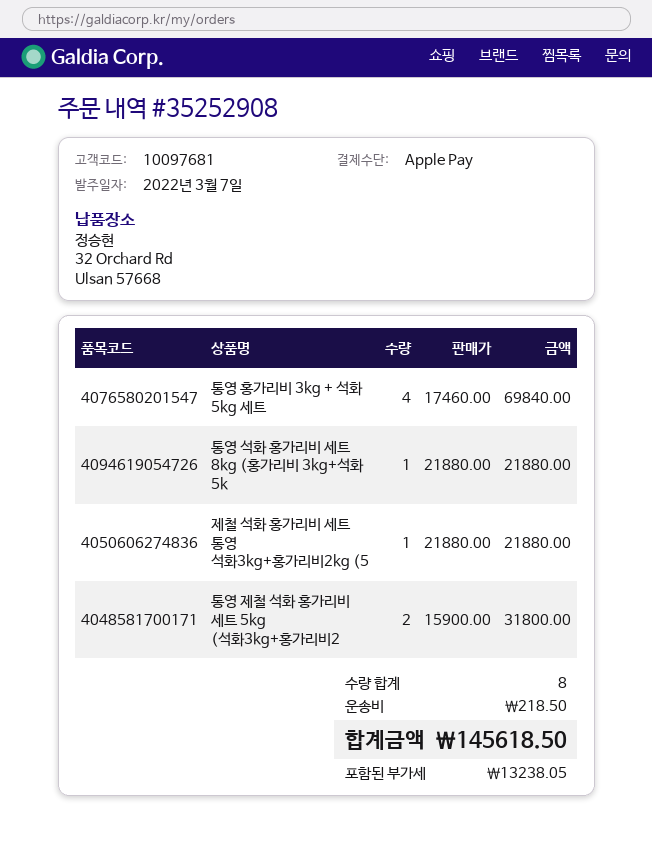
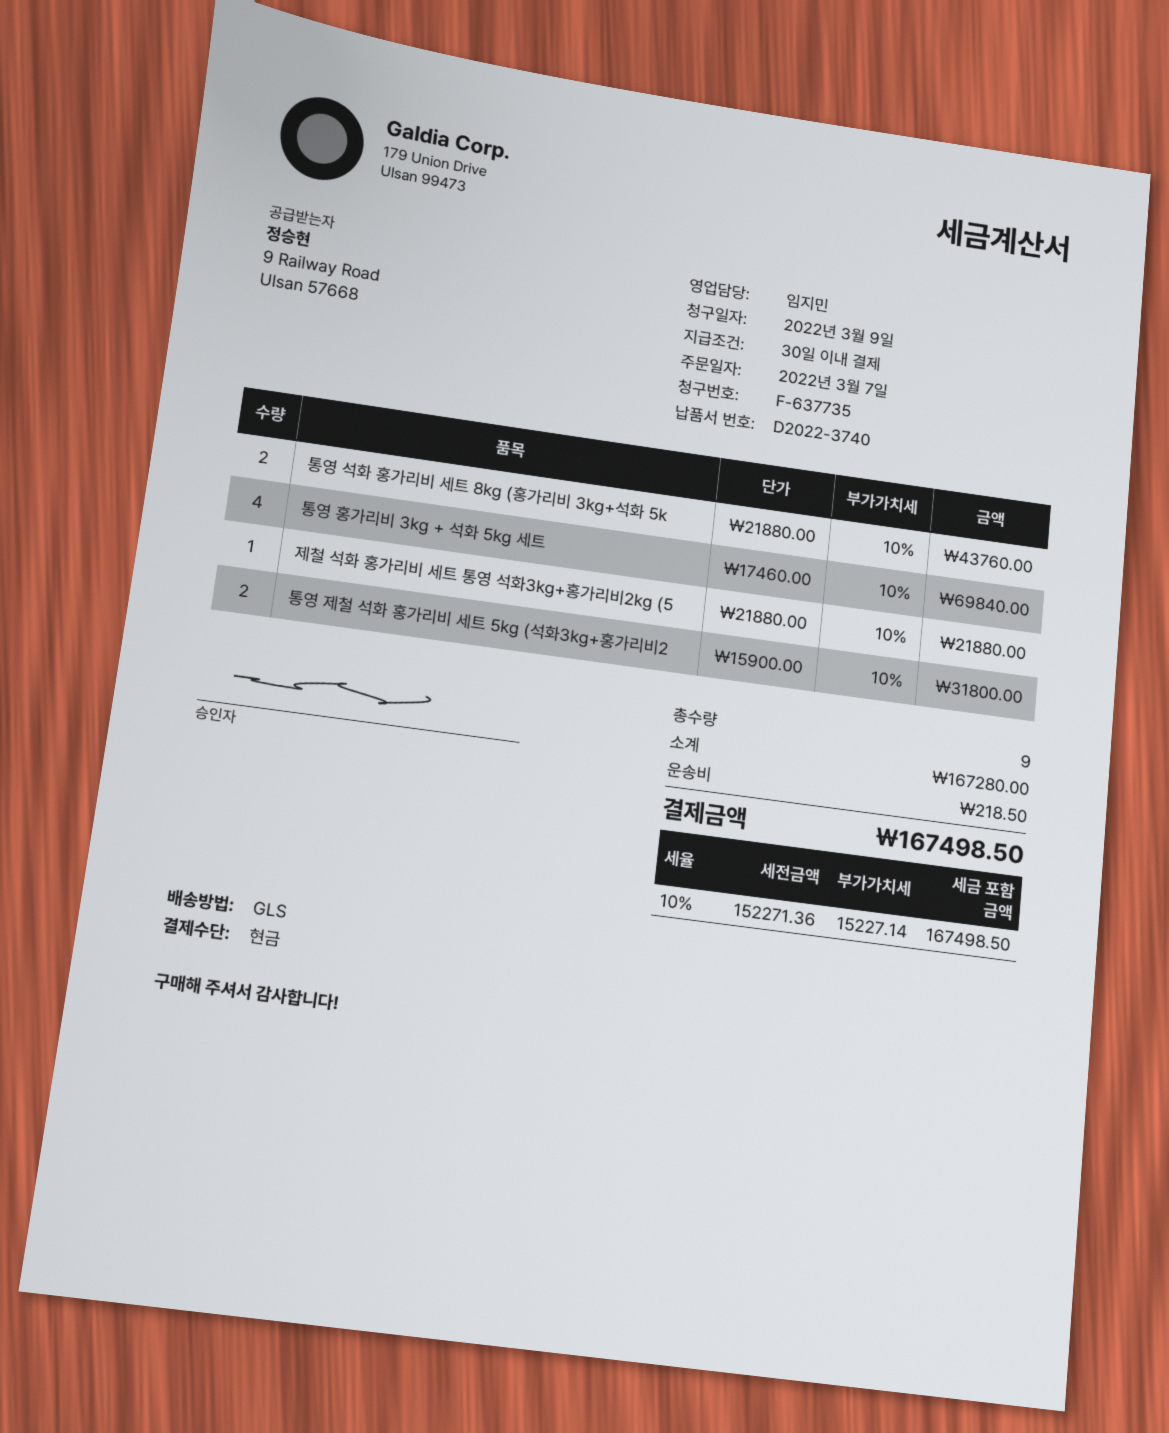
payment method: Apple Pay -> cash
통영 석화 홍가리비 세트 8kg (홍가리비 3kg+석화 5k: 1 x 21880.00 = 21880.00 -> 2 x 21880.00 = 43760.00
total quantity: 8 -> 9
tax: 13238.05 -> 15227.14
total: 145618.50 -> 167498.50

